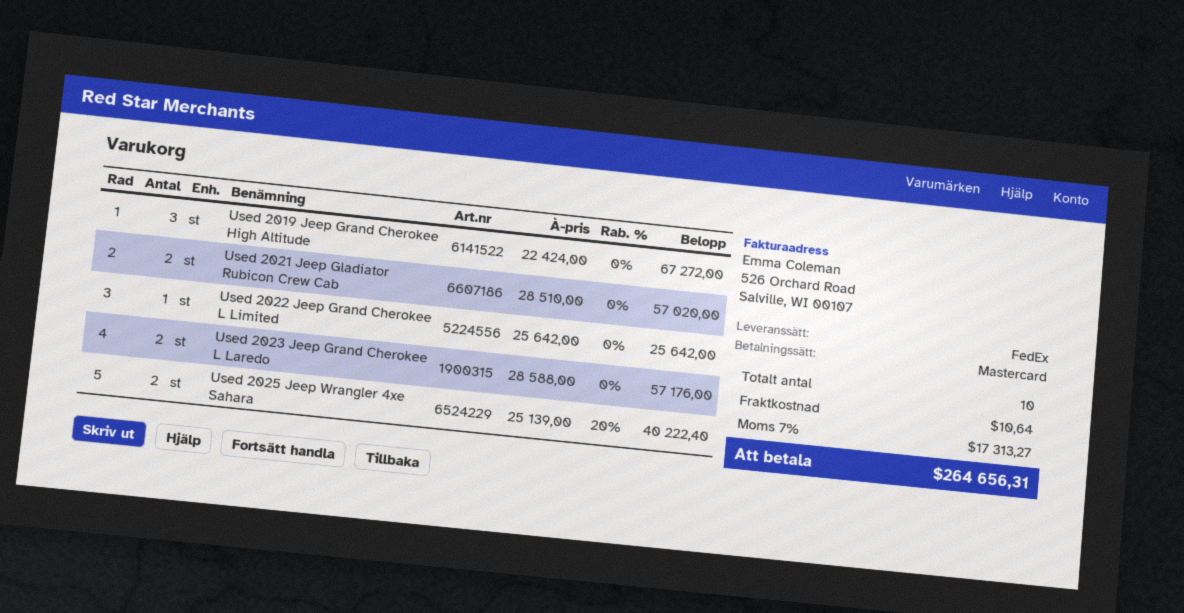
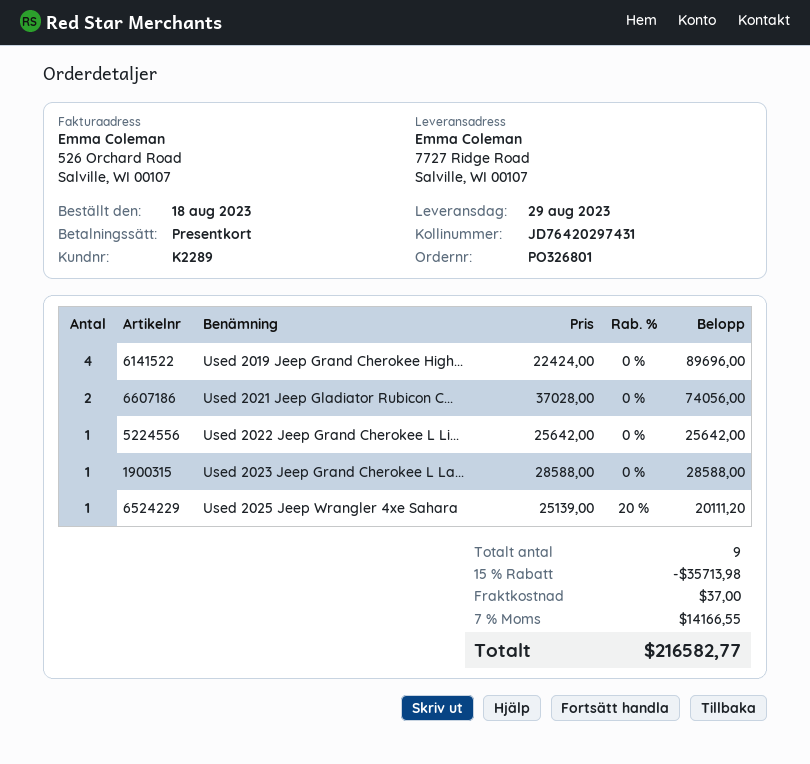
payment method: Mastercard -> gift card
Used 2019 Jeep Grand Cherokee High Altitude: 3 x 22424.00 = 67272.00 -> 4 x 22424.00 = 89696.00
Used 2021 Jeep Gladiator Rubicon Crew Cab: 2 x 28510.00 = 57020.00 -> 2 x 37028.00 = 74056.00
Used 2023 Jeep Grand Cherokee L Laredo: 2 x 28588.00 = 57176.00 -> 1 x 28588.00 = 28588.00
Used 2025 Jeep Wrangler 4xe Sahara: 2 x 25139.00 - 20% = 40222.40 -> 1 x 25139.00 - 20% = 20111.20
total quantity: 10 -> 9
discount: none -> 15% = 35713.98
shipping: 10.64 -> 37.00
tax: 7% = 17313.27 -> 7% = 14166.55
total: 264656.31 -> 216582.77

